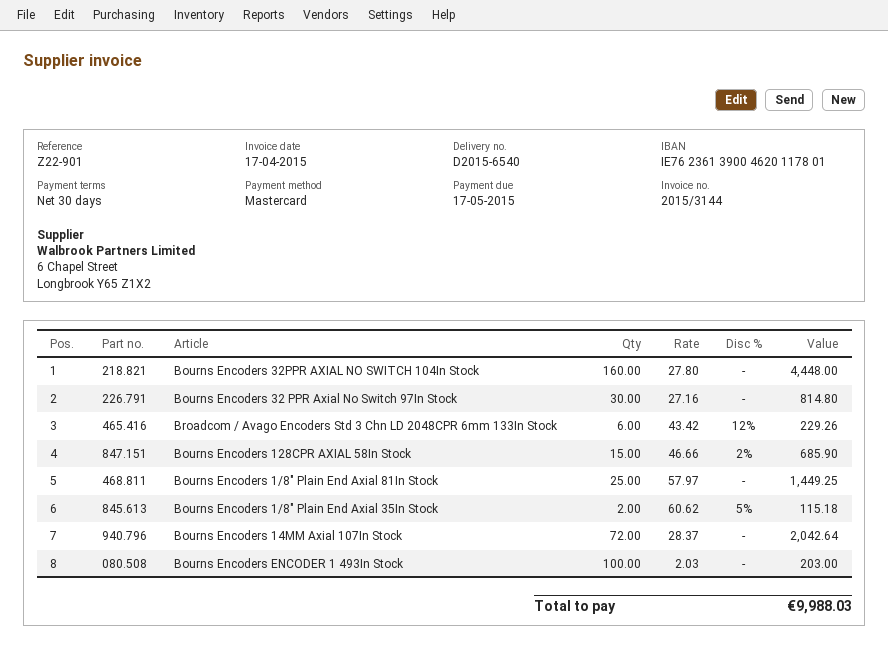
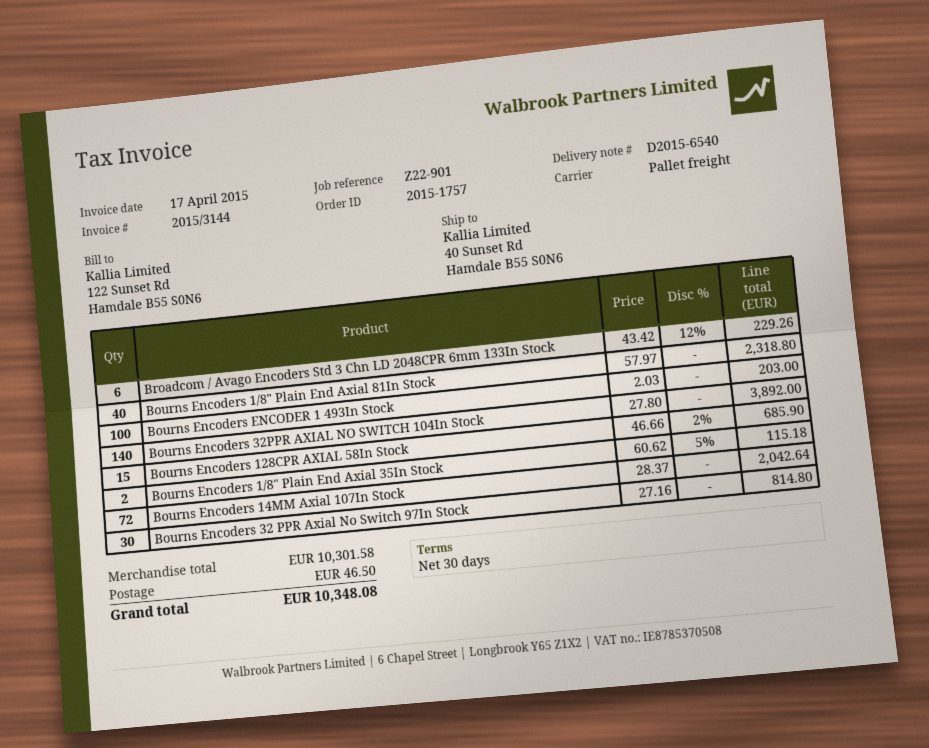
Bourns Encoders 32PPR AXIAL NO SWITCH 104In Stock: 160 x 27.80 = 4448.00 -> 140 x 27.80 = 3892.00
Bourns Encoders 1/8" Plain End Axial 81In Stock: 25 x 57.97 = 1449.25 -> 40 x 57.97 = 2318.80
shipping: none -> 46.50
total: 9988.03 -> 10348.08

